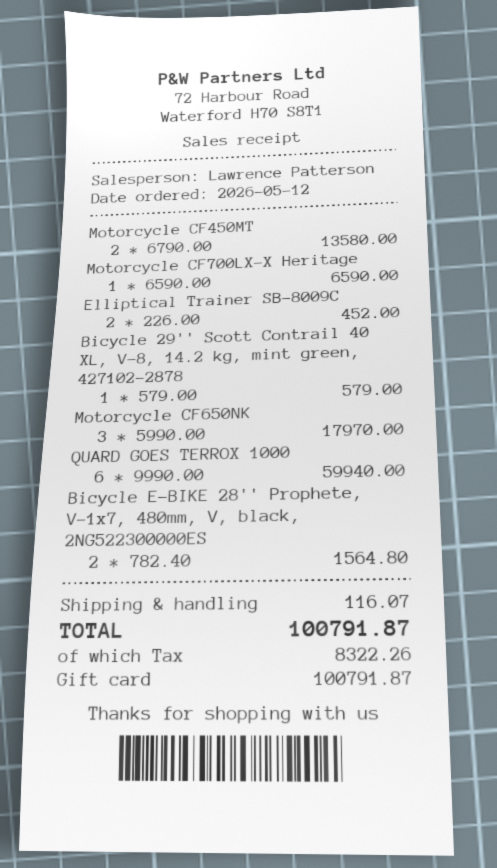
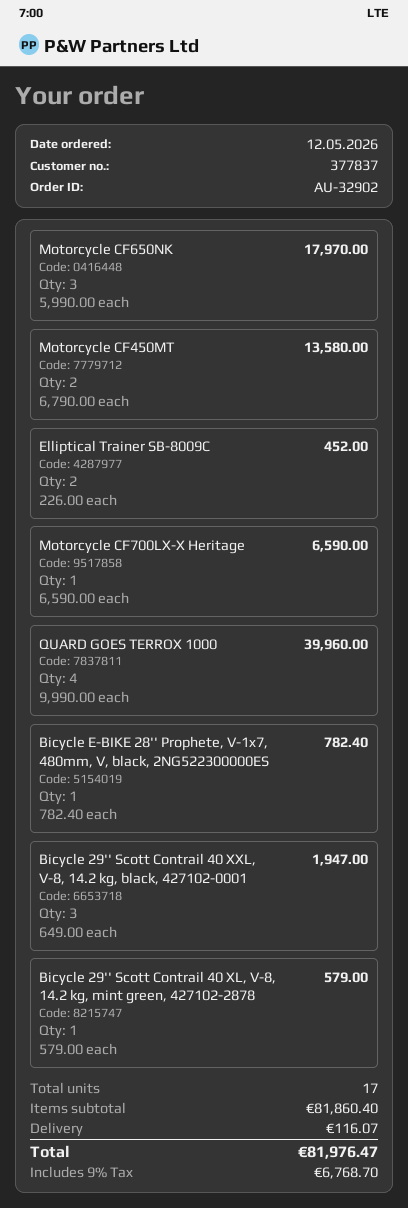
QUARD GOES TERROX 1000: 6 x 9990.00 = 59940.00 -> 4 x 9990.00 = 39960.00
Bicycle E-BIKE 28'' Prophete, V-1x7, 480mm, V, black, 2NG522300000ES: 2 x 782.40 = 1564.80 -> 1 x 782.40 = 782.40
Bicycle 29'' Scott Contrail 40 XXL, V-8, 14.2 kg, black, 427102-0001: none -> 3 x 649.00 = 1947.00
tax: 8322.26 -> 6768.70
total: 100791.87 -> 81976.47

